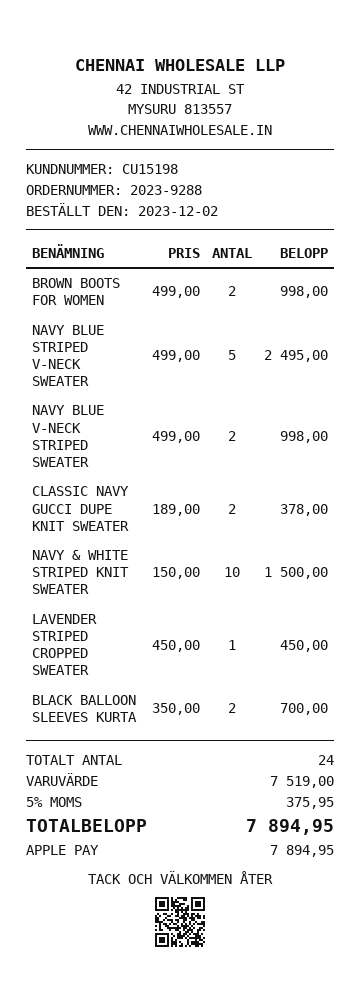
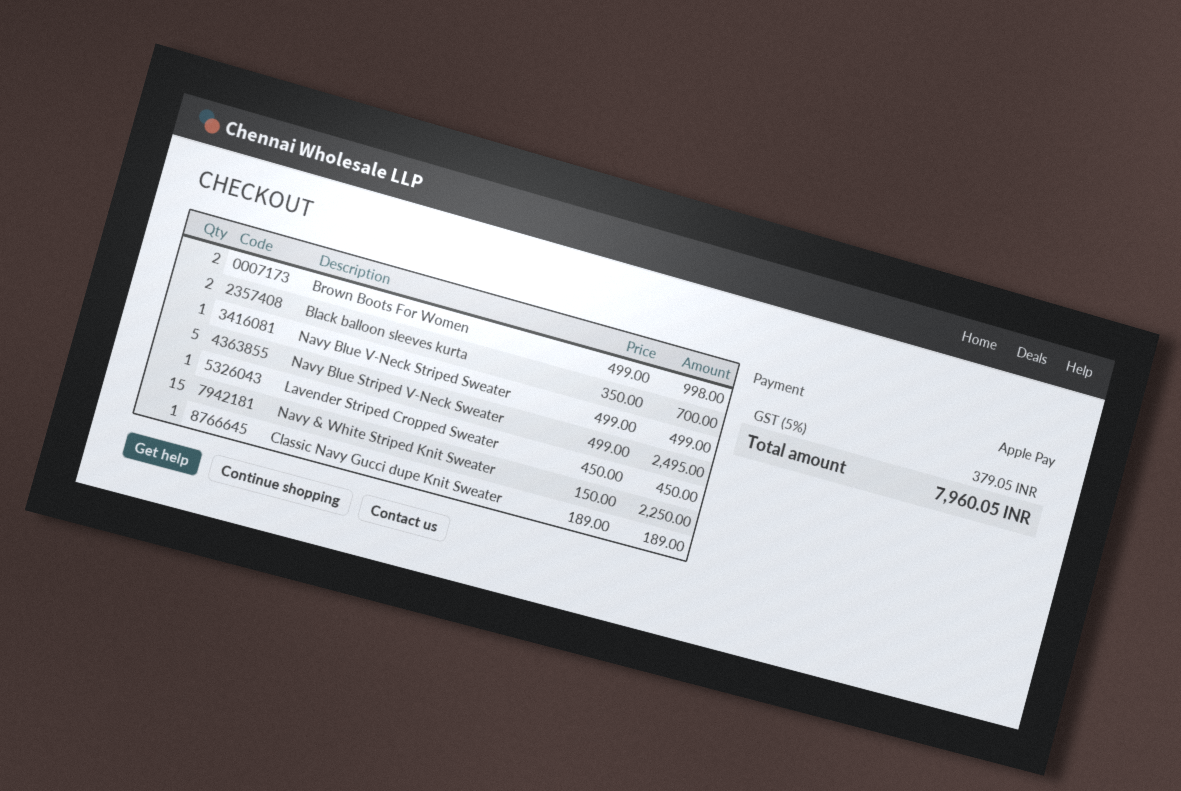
NAVY BLUE V-NECK STRIPED SWEATER: 2 x 499.00 = 998.00 -> 1 x 499.00 = 499.00
CLASSIC NAVY GUCCI DUPE KNIT SWEATER: 2 x 189.00 = 378.00 -> 1 x 189.00 = 189.00
NAVY & WHITE STRIPED KNIT SWEATER: 10 x 150.00 = 1500.00 -> 15 x 150.00 = 2250.00
tax: 5% = 375.95 -> 5% = 379.05
total: 7894.95 -> 7960.05

